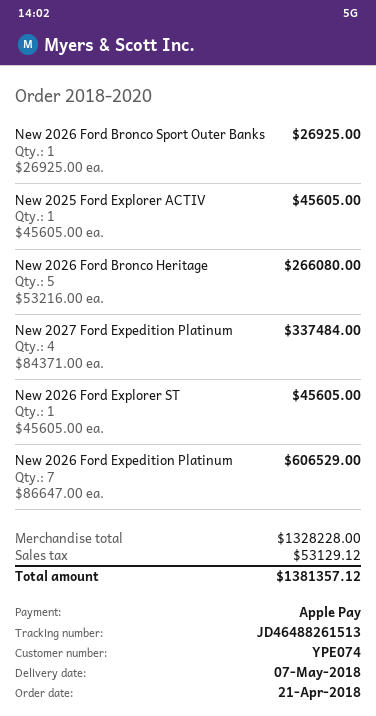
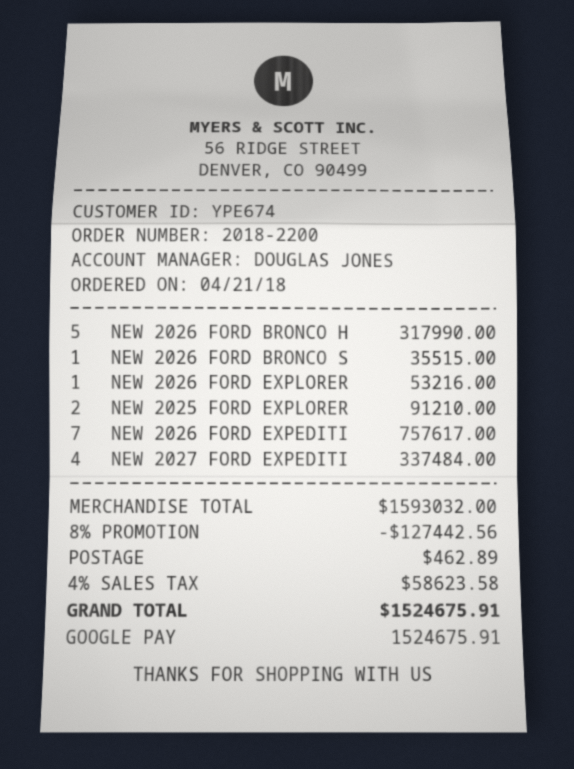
order number: 2018-2020 -> 2018-2200
customer number: YPE074 -> YPE674
payment method: Apple Pay -> Google Pay
New 2026 Ford Bronco Sport Outer Banks: 1 for 26925.00 -> 1 for 35515.00
New 2025 Ford Explorer ACTIV: 1 for 45605.00 -> 2 for 91210.00
New 2026 Ford Bronco Heritage: 5 for 266080.00 -> 5 for 317990.00
New 2026 Ford Explorer ST: 1 for 45605.00 -> 1 for 53216.00
New 2026 Ford Expedition Platinum: 7 for 606529.00 -> 7 for 757617.00
subtotal: 1328228.00 -> 1593032.00
discount: none -> 8% = 127442.56
shipping: none -> 462.89
tax: 53129.12 -> 58623.58
total: 1381357.12 -> 1524675.91

